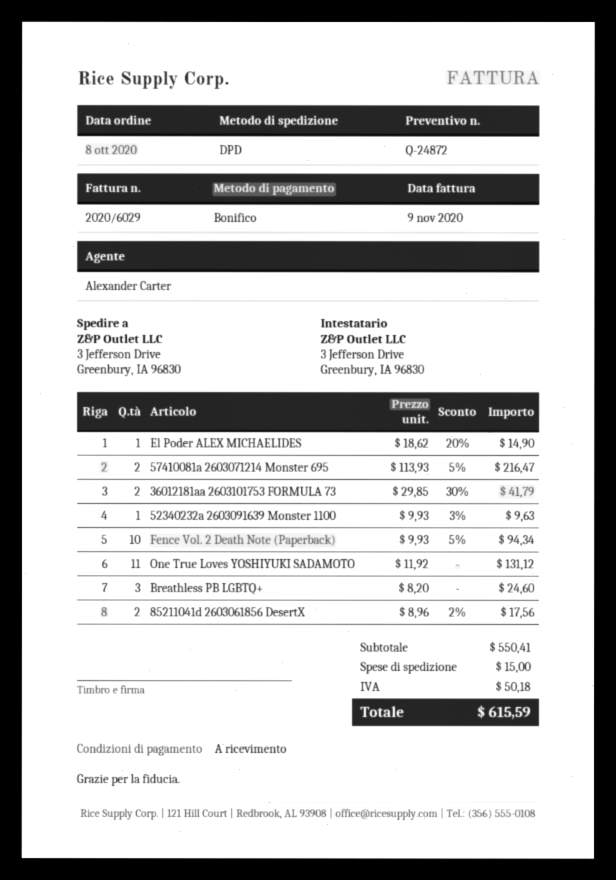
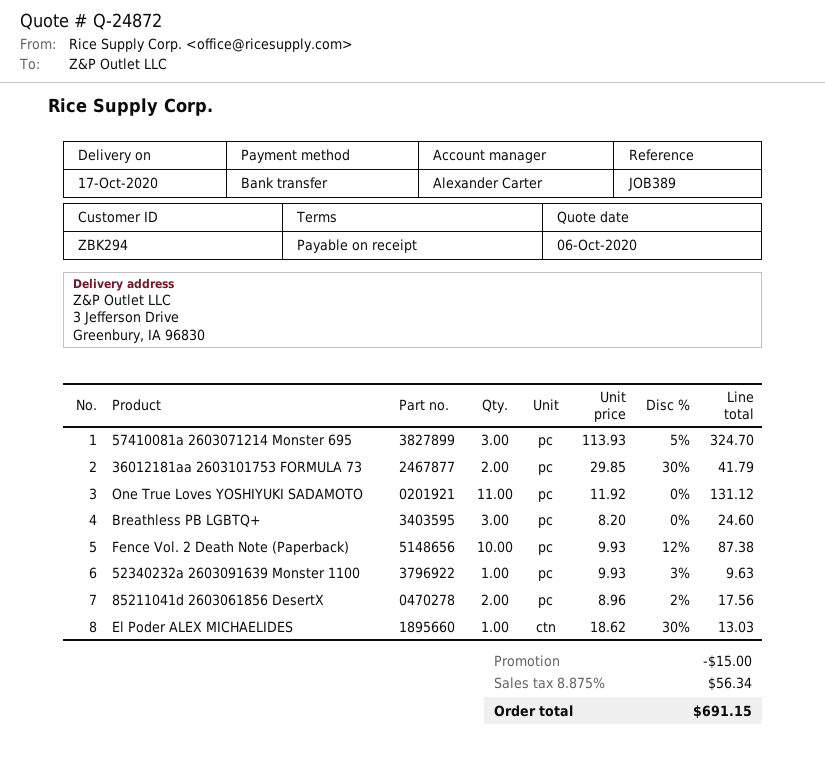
El Poder ALEX MICHAELIDES: 1 x 18.62 - 20% = 14.90 -> 1 x 18.62 - 30% = 13.03
57410081a 2603071214 Monster 695: 2 x 113.93 - 5% = 216.47 -> 3 x 113.93 - 5% = 324.70
Fence Vol. 2 Death Note (Paperback): 10 x 9.93 - 5% = 94.34 -> 10 x 9.93 - 12% = 87.38
discount: none -> 15.00
shipping: 15.00 -> none
tax: 50.18 -> 56.34
total: 615.59 -> 691.15

